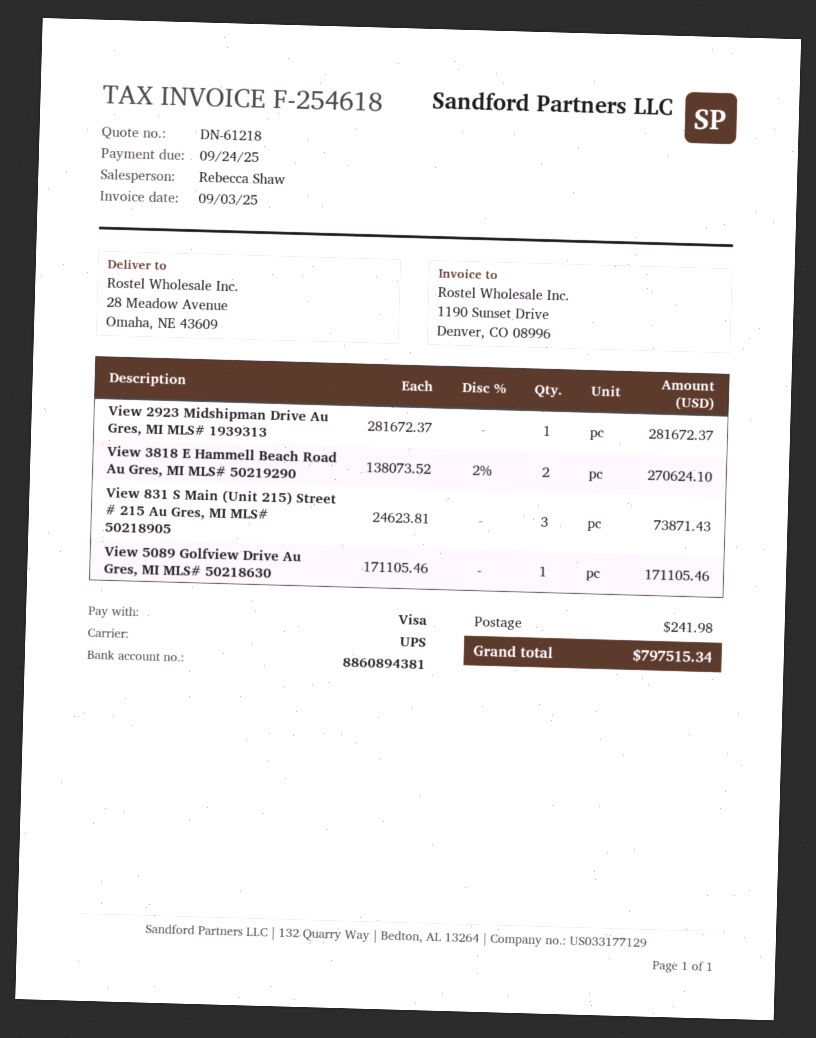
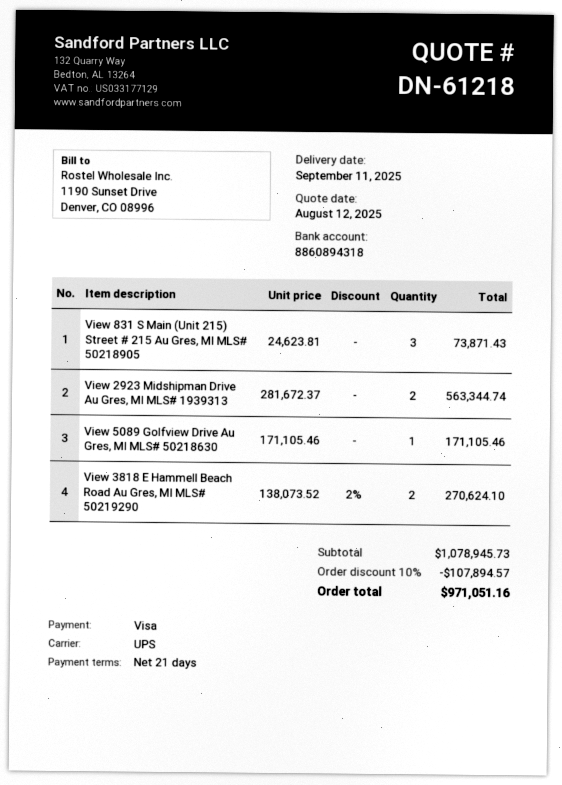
bank account: 8860894381 -> 8860894318
View 2923 Midshipman Drive Au Gres, MI MLS# 1939313: 1 x 281672.37 = 281672.37 -> 2 x 281672.37 = 563344.74
discount: none -> 10% = 107894.57
shipping: 241.98 -> none
total: 797515.34 -> 971051.16

